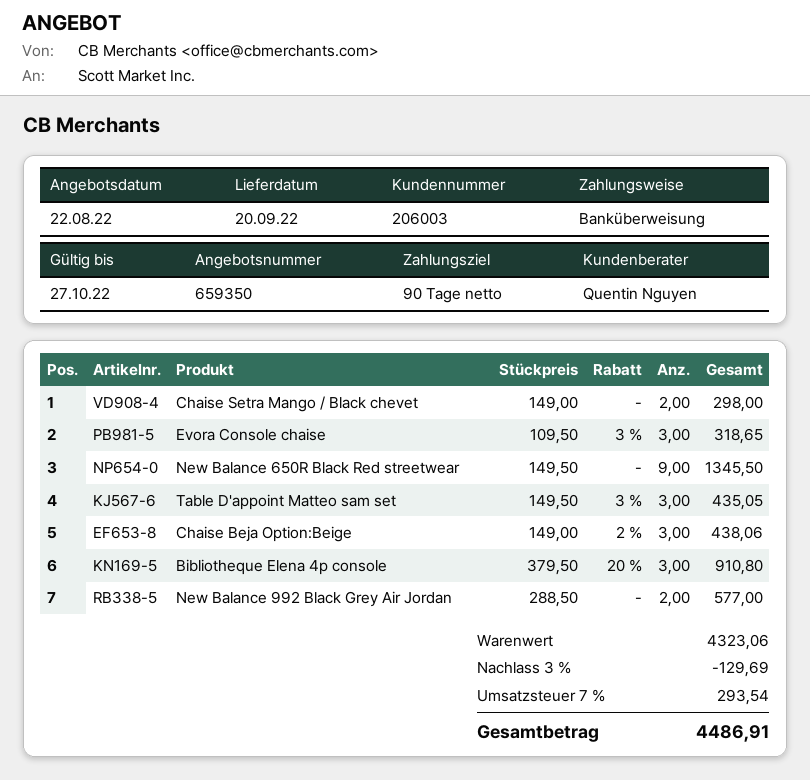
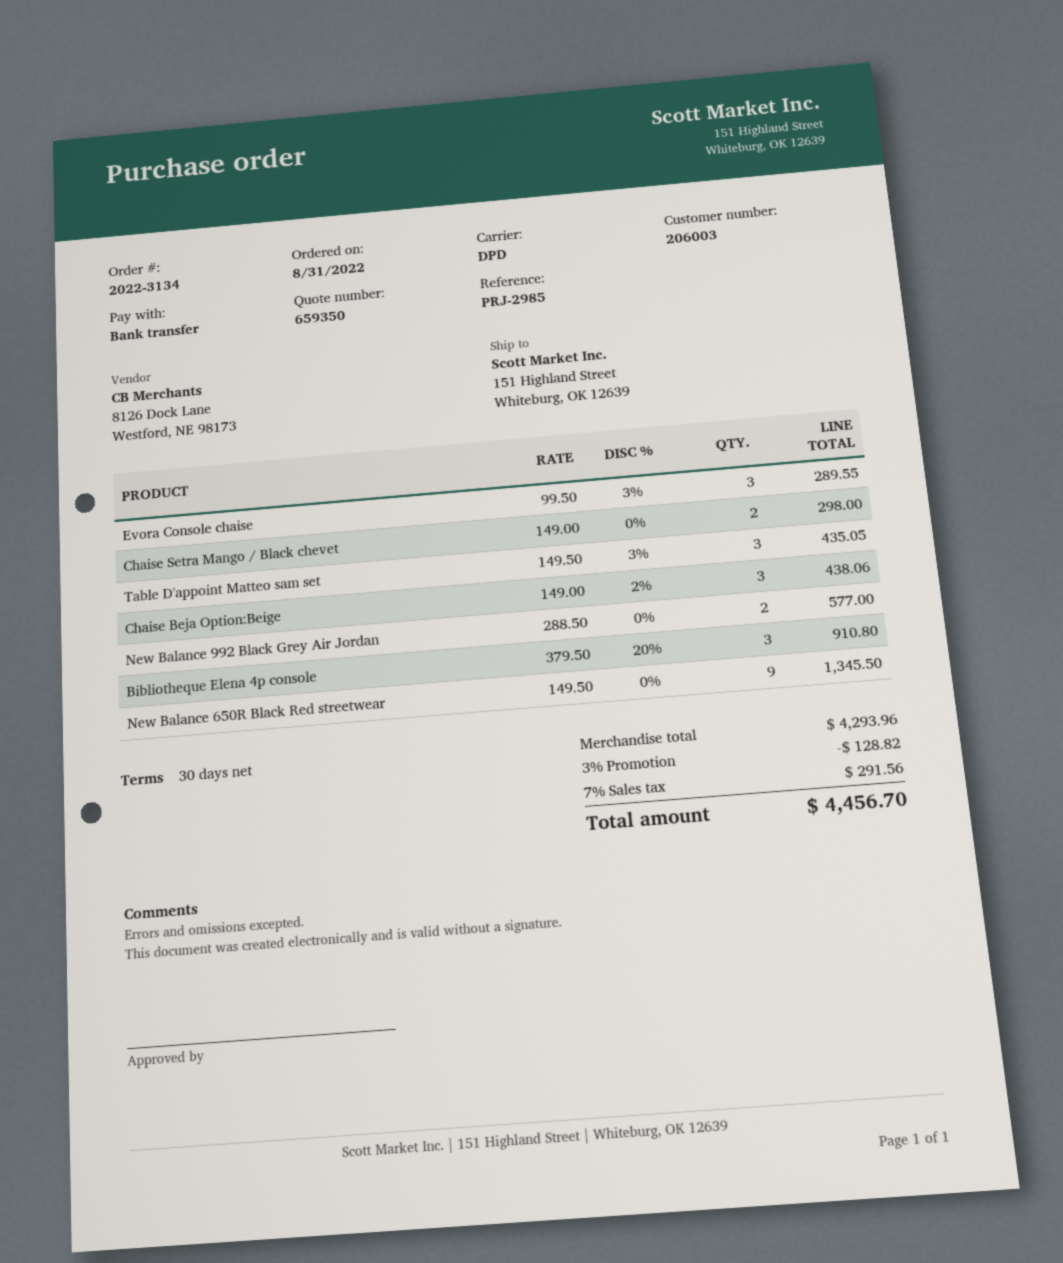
payment terms: 90 days -> 30 days
Evora Console chaise: 3 x 109.50 - 3% = 318.65 -> 3 x 99.50 - 3% = 289.55
subtotal: 4323.06 -> 4293.96
discount: 3% = 129.69 -> 3% = 128.82
tax: 7% = 293.54 -> 7% = 291.56
total: 4486.91 -> 4456.70

